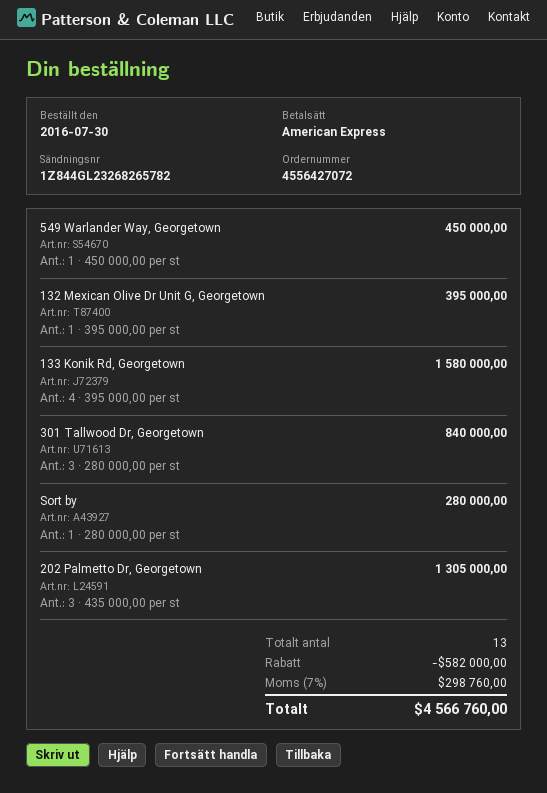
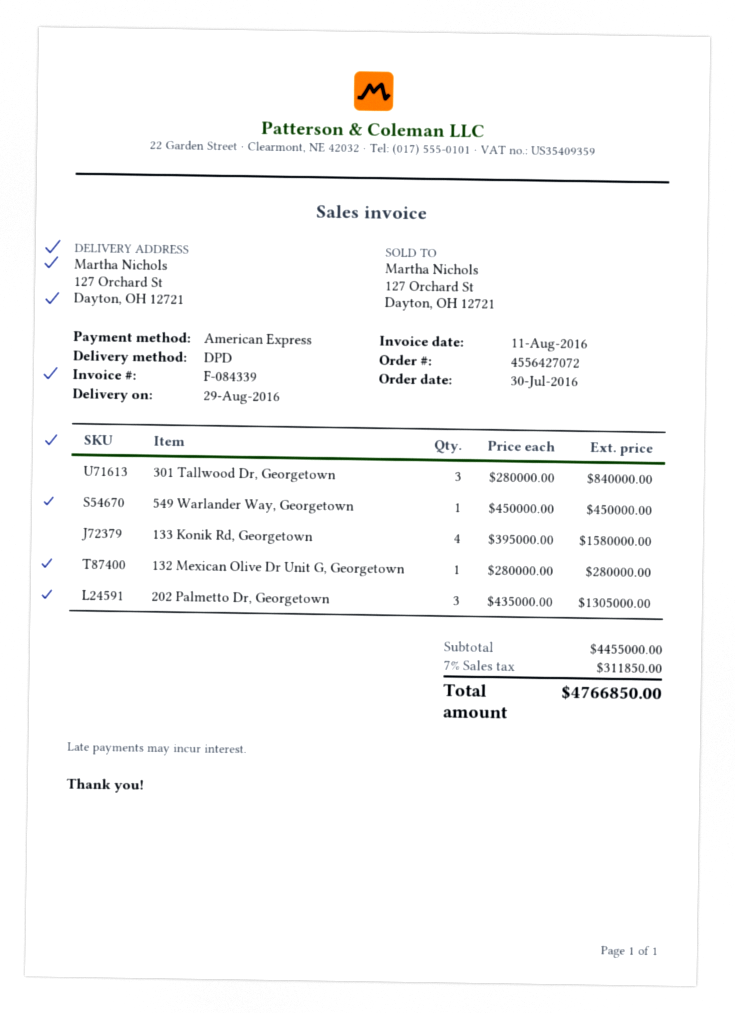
132 Mexican Olive Dr Unit G, Georgetown: 1 x 395000.00 = 395000.00 -> 1 x 280000.00 = 280000.00
Sort by: 1 x 280000.00 = 280000.00 -> none
discount: 582000.00 -> none
tax: 7% = 298760.00 -> 7% = 311850.00
total: 4566760.00 -> 4766850.00

